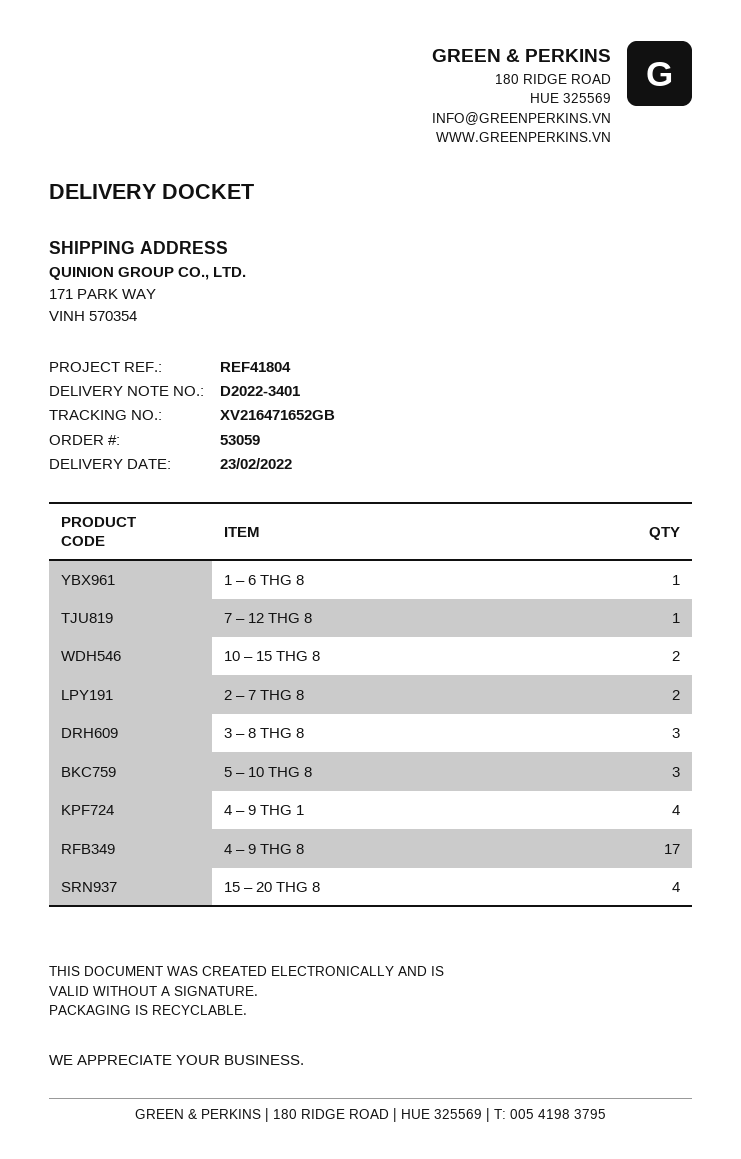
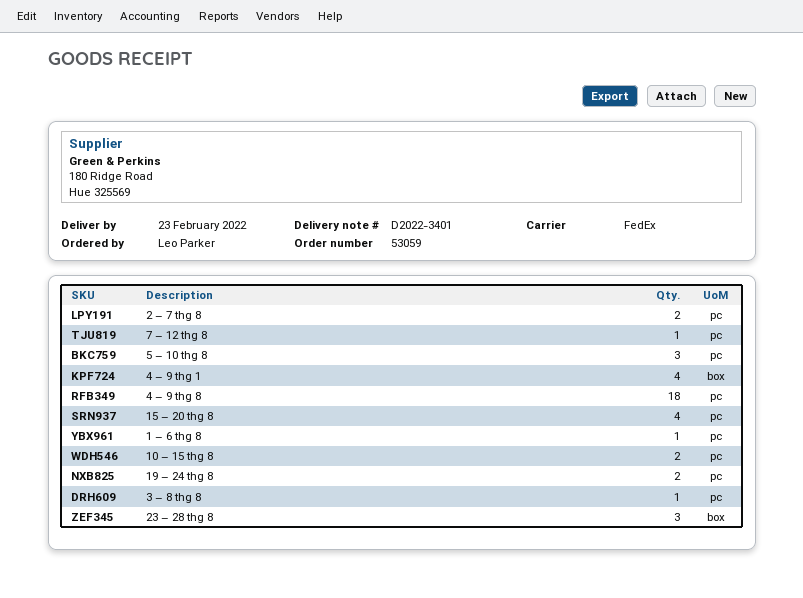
3 – 8 THG 8: 3 -> 1
4 – 9 THG 8: 17 -> 18
19 – 24 thg 8: none -> 2
23 – 28 thg 8: none -> 3

